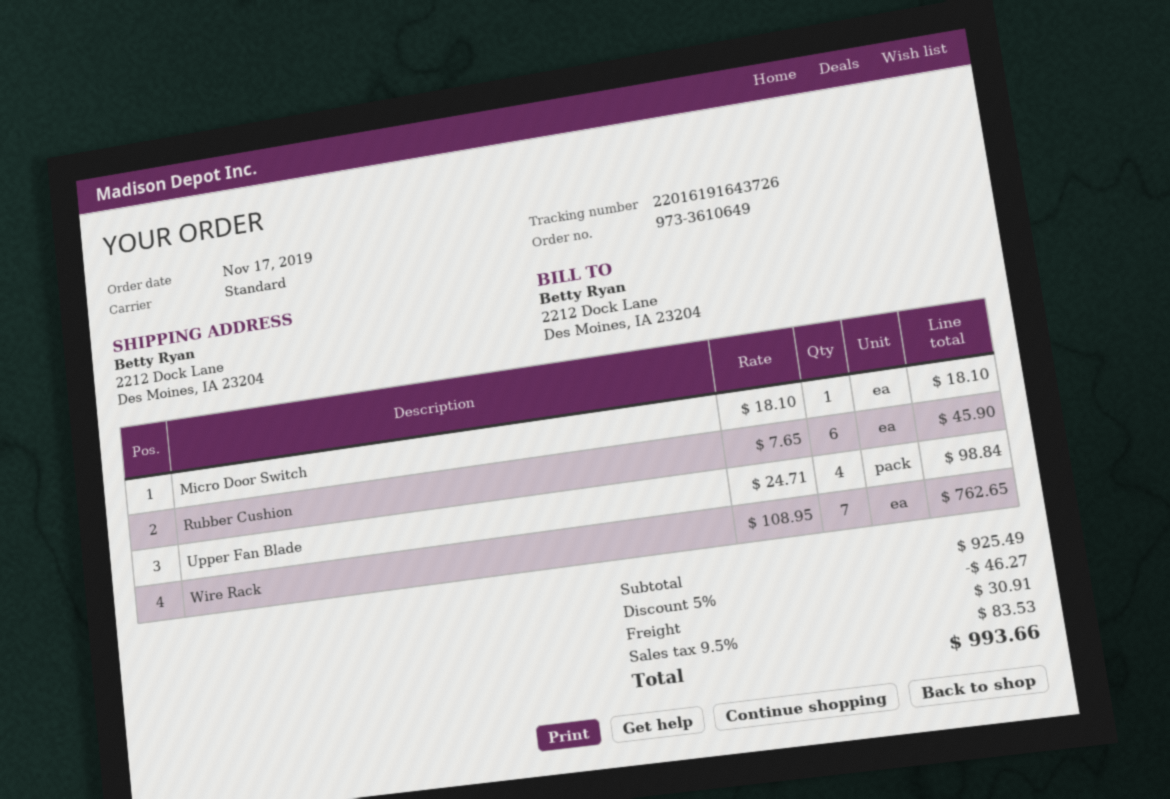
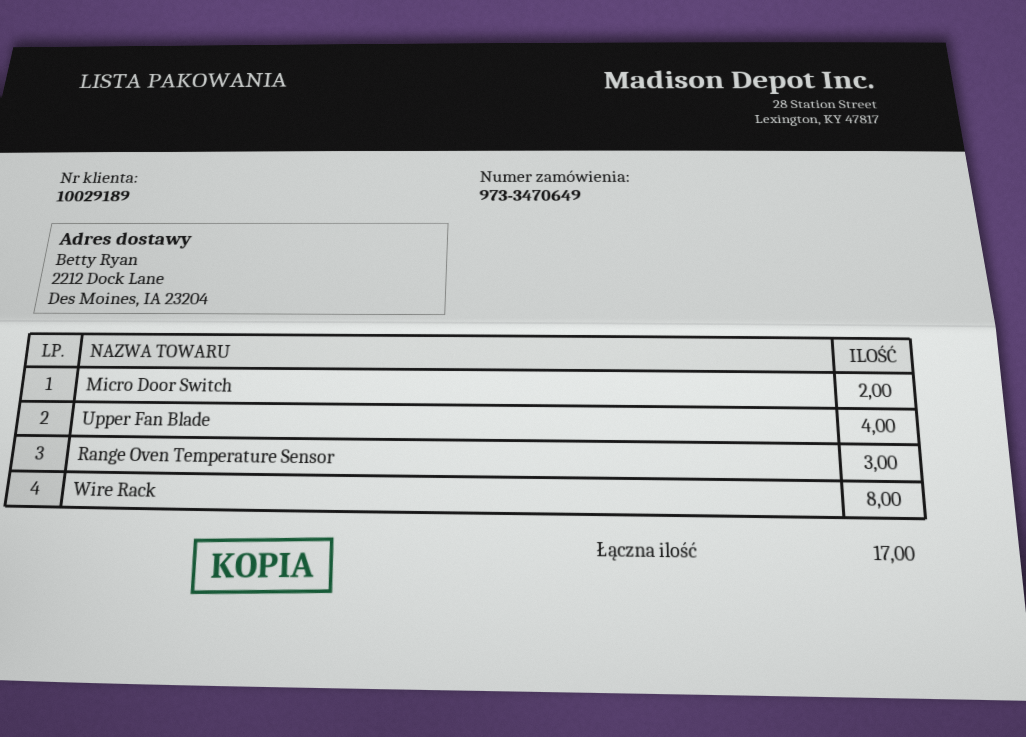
order number: 973-3610649 -> 973-3470649
Micro Door Switch: 1 -> 2
Rubber Cushion: 6 -> none
Wire Rack: 7 -> 8
Range Oven Temperature Sensor: none -> 3

